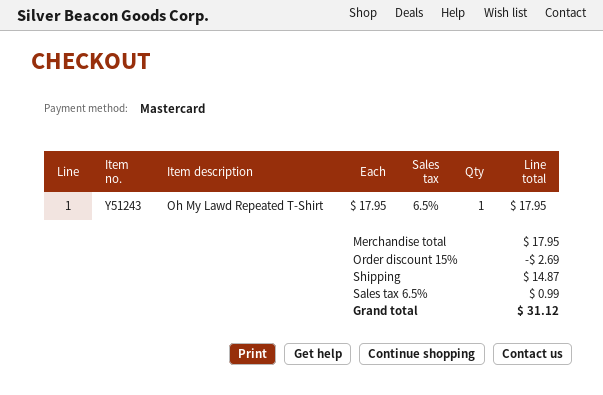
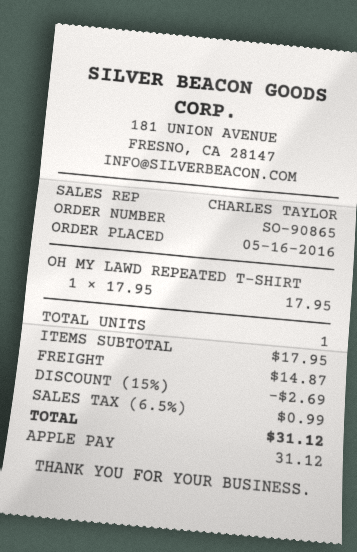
payment method: Mastercard -> Apple Pay

